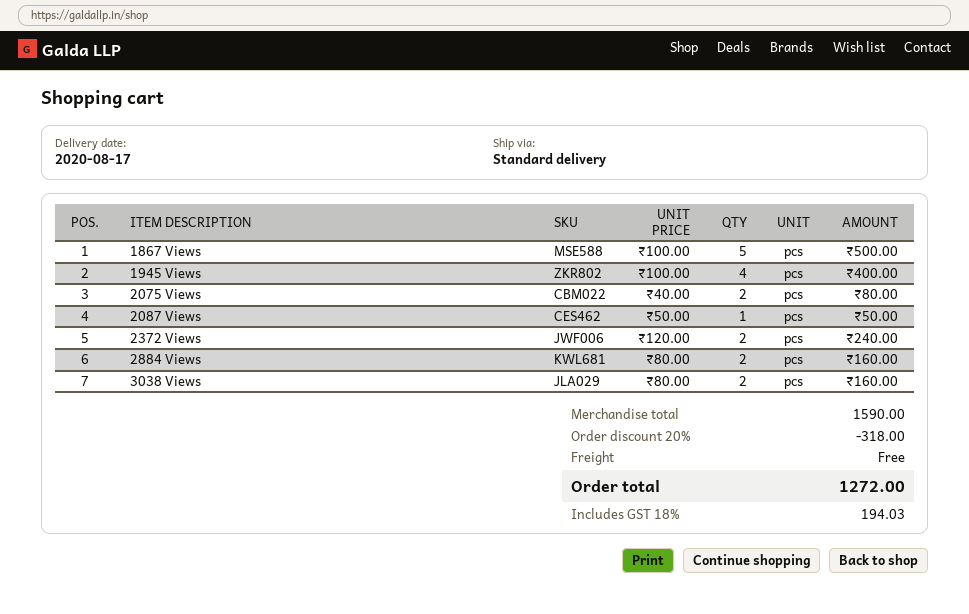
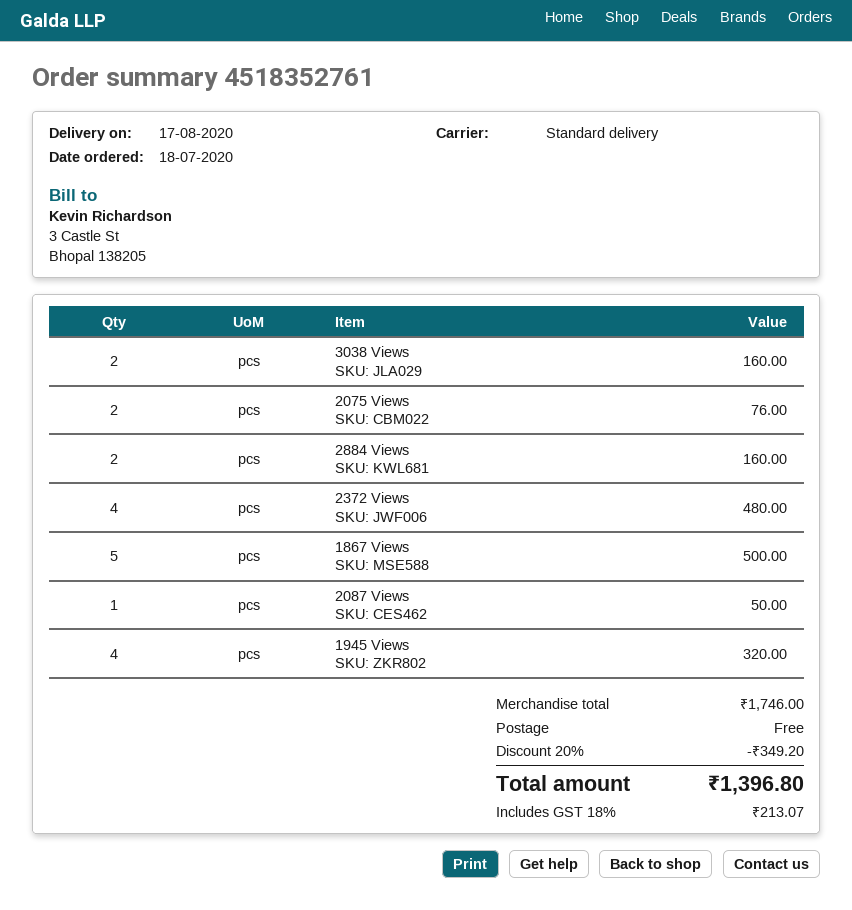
1945 Views: 4 for 400.00 -> 4 for 320.00
2075 Views: 2 for 80.00 -> 2 for 76.00
2372 Views: 2 for 240.00 -> 4 for 480.00
subtotal: 1590.00 -> 1746.00
discount: 20% = 318.00 -> 20% = 349.20
tax: 18% = 194.03 -> 18% = 213.07
total: 1272.00 -> 1396.80

